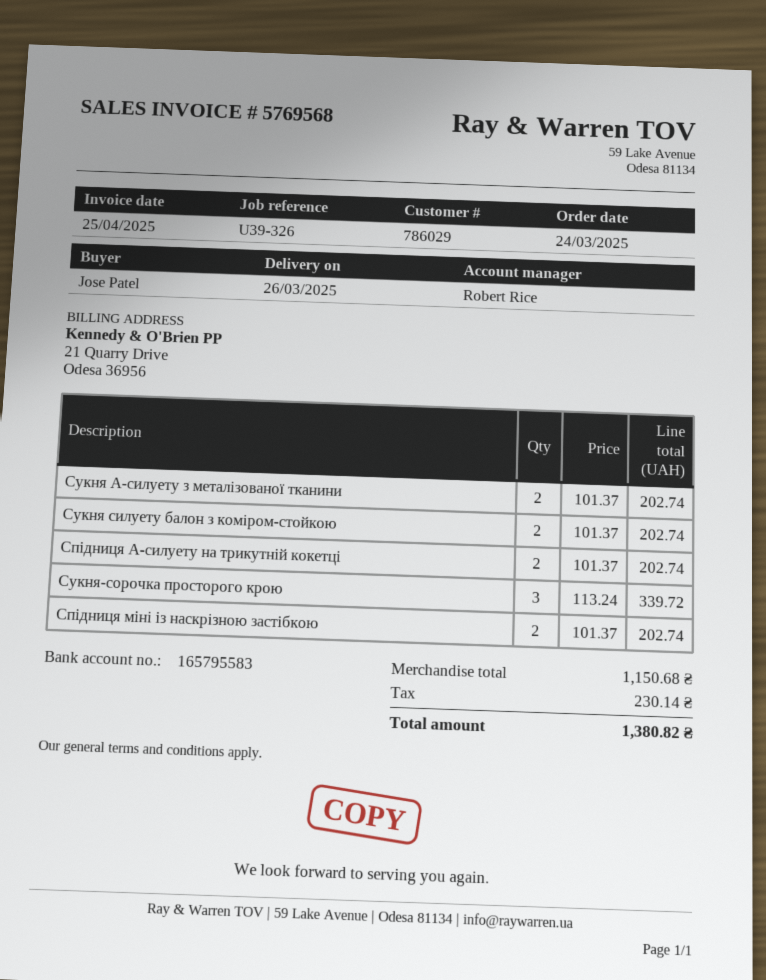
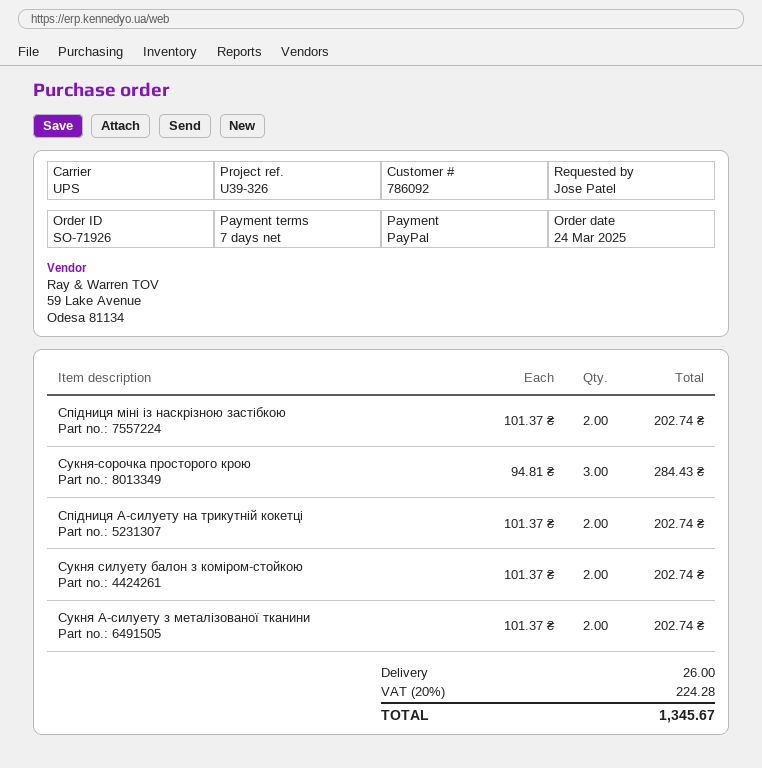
customer number: 786029 -> 786092
Сукня-сорочка просторого крою: 3 x 113.24 = 339.72 -> 3 x 94.81 = 284.43
shipping: none -> 26.00
tax: 230.14 -> 224.28
total: 1380.82 -> 1345.67

